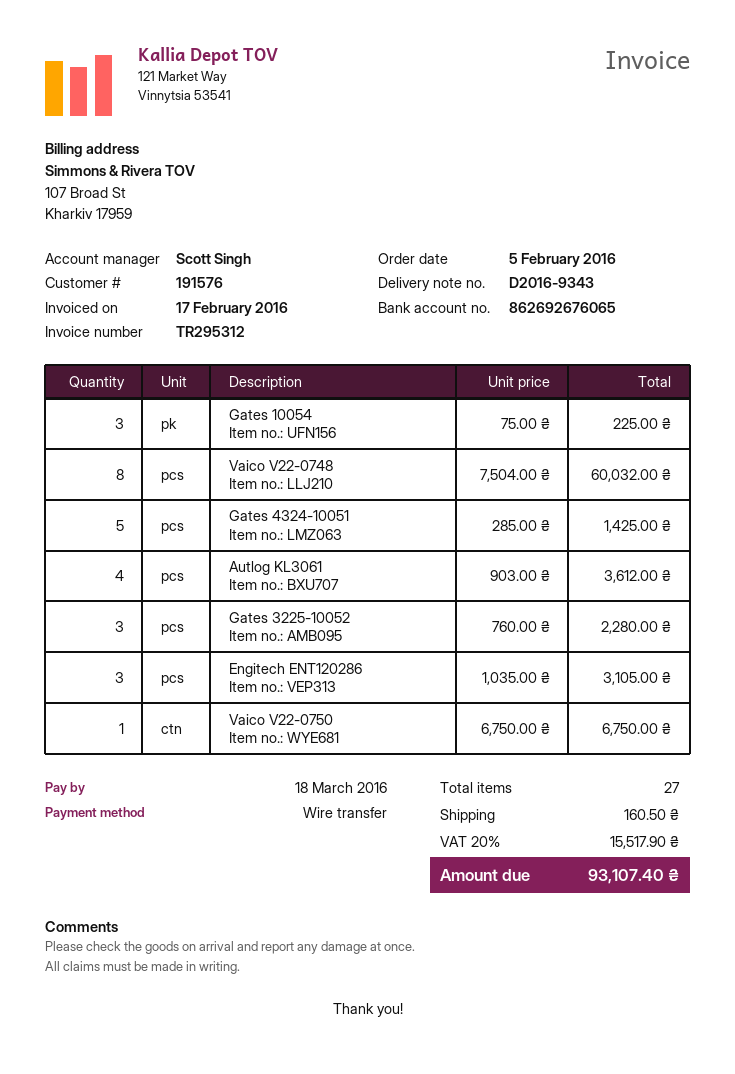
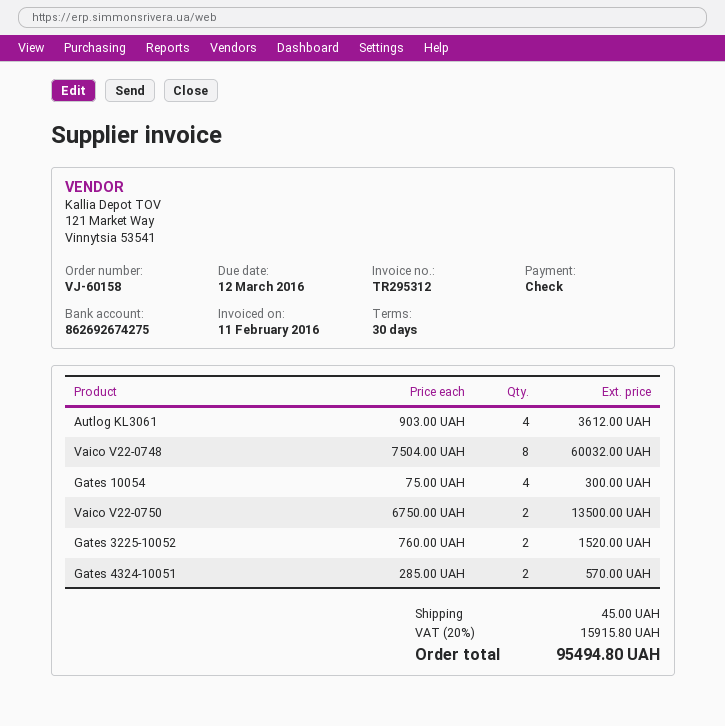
invoice date: 2016-02-17 -> 2016-02-11
due date: 2016-03-18 -> 2016-03-12
payment method: bank transfer -> cheque
bank account: 862692676065 -> 862692674275
Gates 10054: 3 x 75.00 = 225.00 -> 4 x 75.00 = 300.00
Gates 4324-10051: 5 x 285.00 = 1425.00 -> 2 x 285.00 = 570.00
Gates 3225-10052: 3 x 760.00 = 2280.00 -> 2 x 760.00 = 1520.00
Engitech ENT120286: 3 x 1035.00 = 3105.00 -> none
Vaico V22-0750: 1 x 6750.00 = 6750.00 -> 2 x 6750.00 = 13500.00
shipping: 160.50 -> 45.00
tax: 20% = 15517.90 -> 20% = 15915.80
total: 93107.40 -> 95494.80

